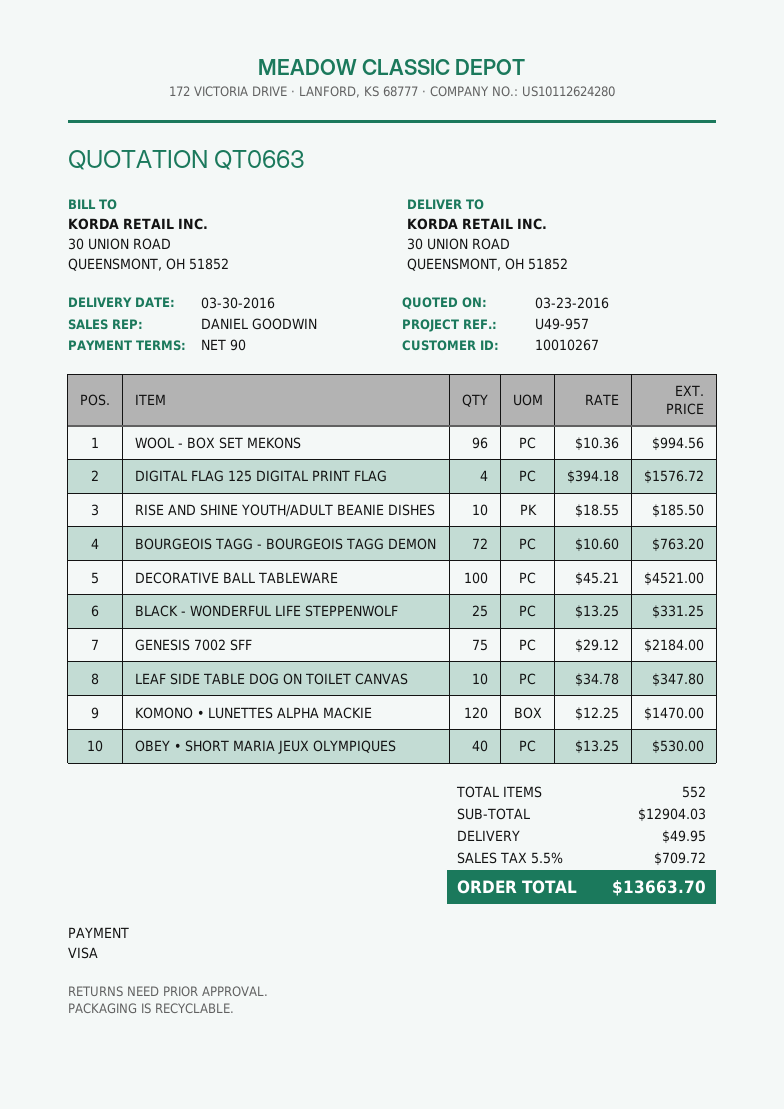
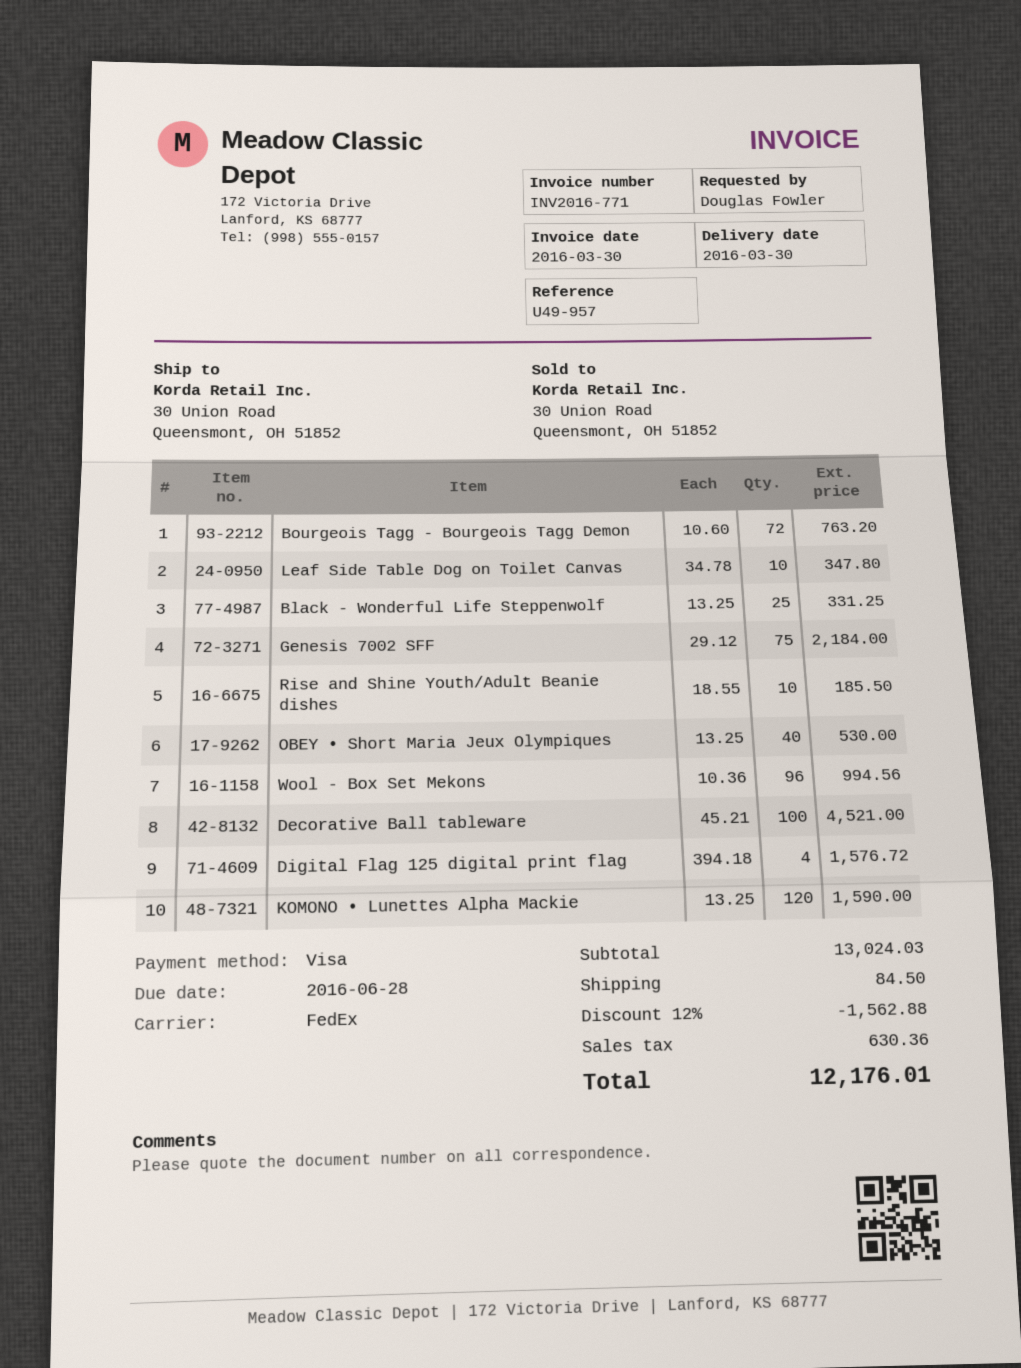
KOMONO • LUNETTES ALPHA MACKIE: 120 x 12.25 = 1470.00 -> 120 x 13.25 = 1590.00
subtotal: 12904.03 -> 13024.03
discount: none -> 12% = 1562.88
shipping: 49.95 -> 84.50
tax: 709.72 -> 630.36
total: 13663.70 -> 12176.01

